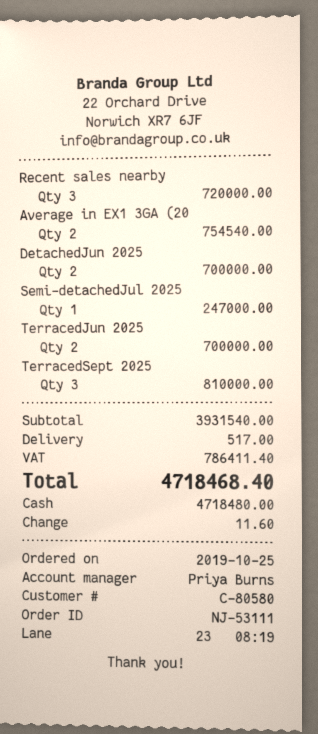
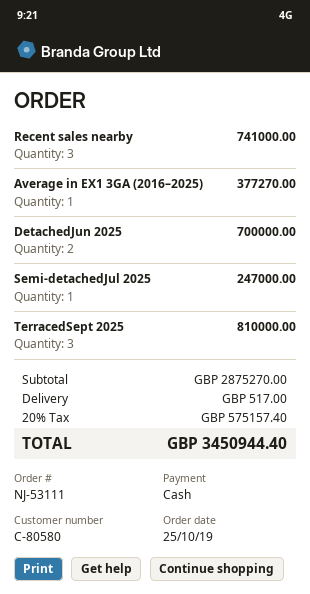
Recent sales nearby: 3 for 720000.00 -> 3 for 741000.00
Average in EX1 3GA (20: 2 for 754540.00 -> 1 for 377270.00
TerracedJun 2025: 2 for 700000.00 -> none
subtotal: 3931540.00 -> 2875270.00
tax: 786411.40 -> 575157.40
total: 4718468.40 -> 3450944.40

